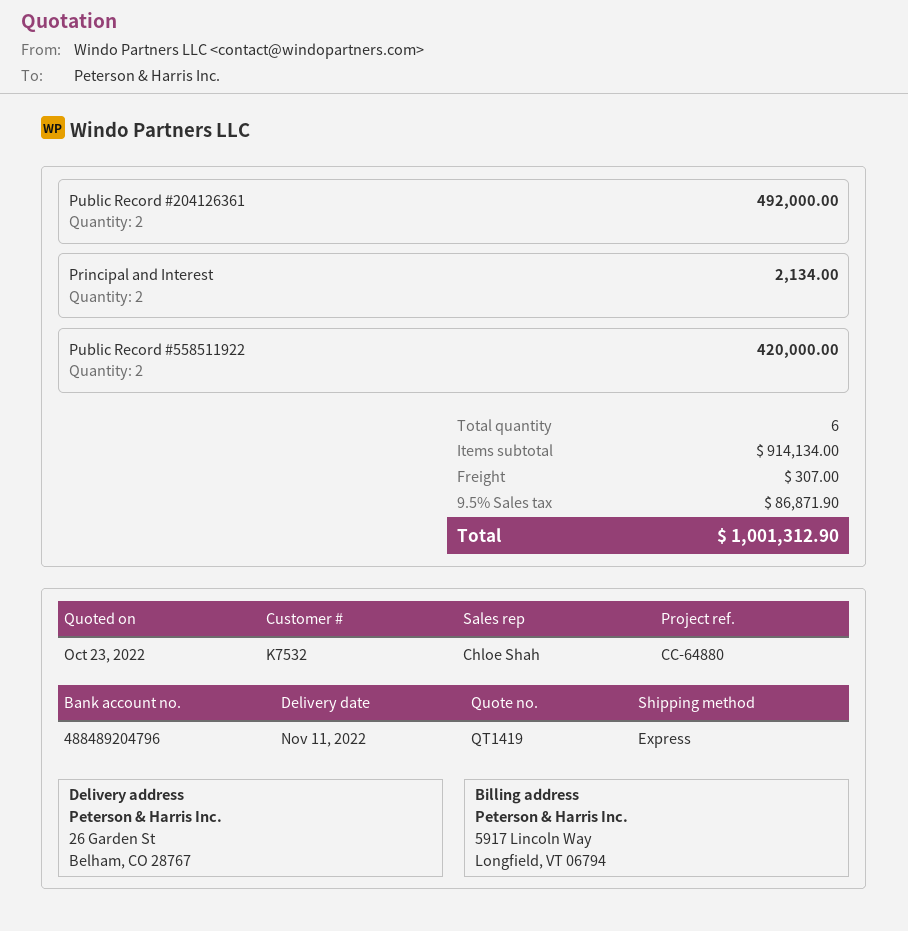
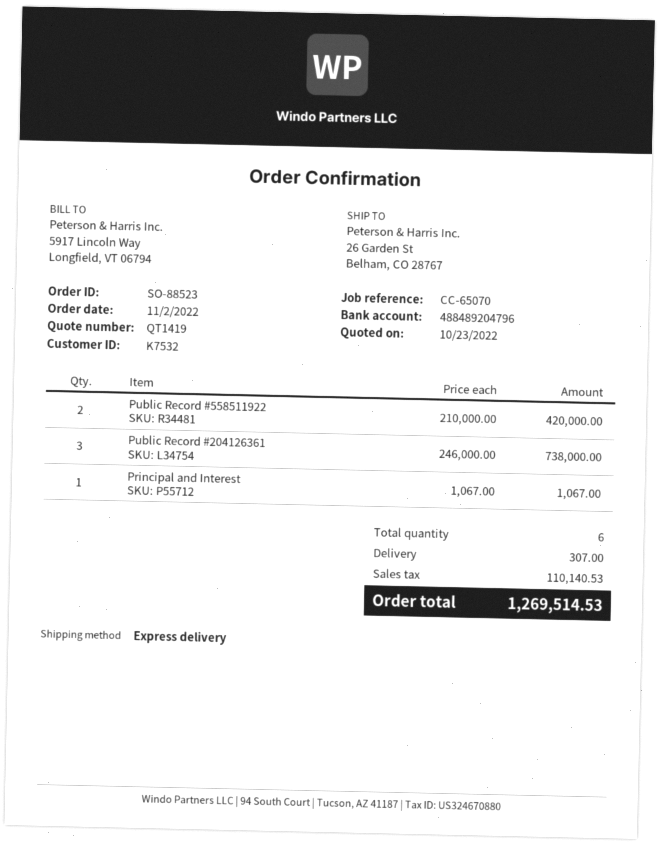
reference: CC-64880 -> CC-65070
Public Record #204126361: 2 for 492000.00 -> 3 for 738000.00
Principal and Interest: 2 for 2134.00 -> 1 for 1067.00
tax: 86871.90 -> 110140.53
total: 1001312.90 -> 1269514.53

